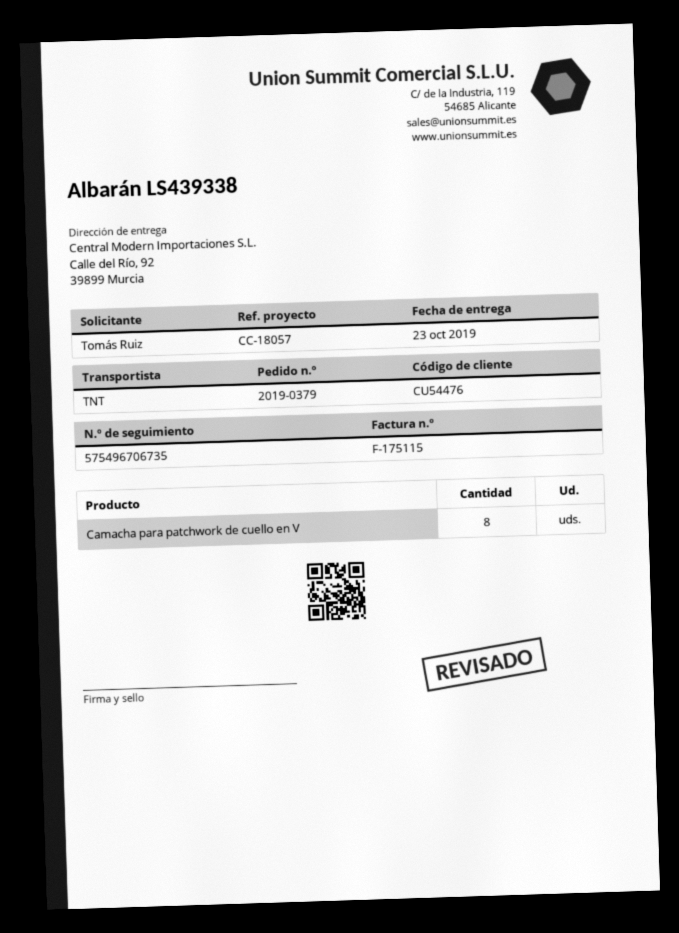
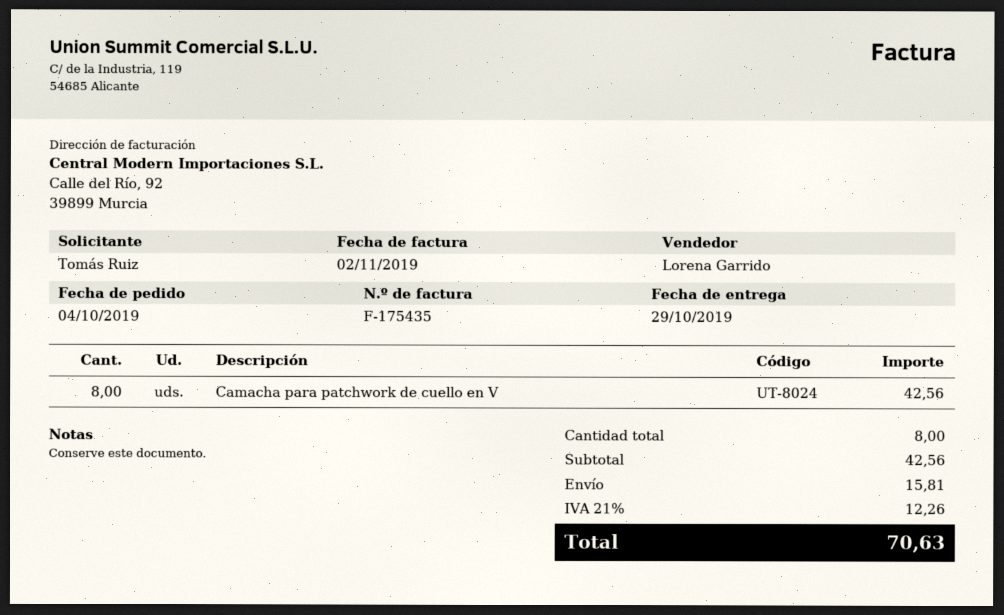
delivery date: 2019-10-23 -> 2019-10-29
invoice number: F-175115 -> F-175435

